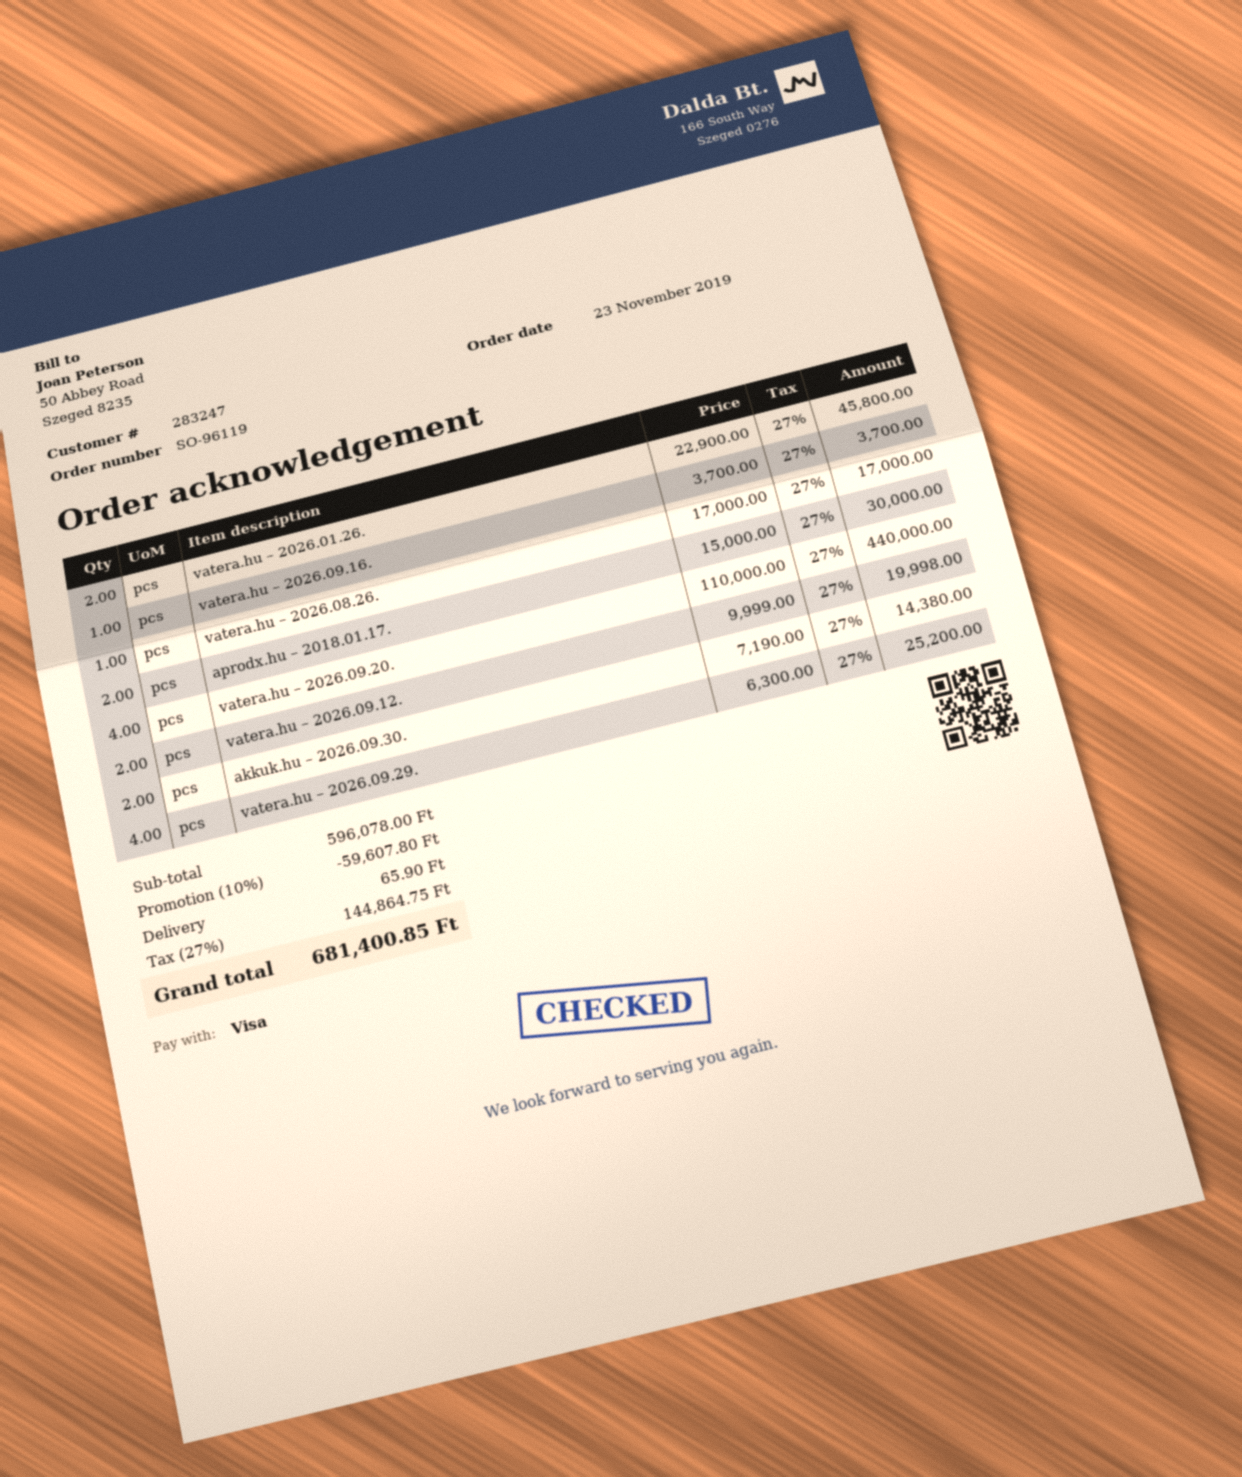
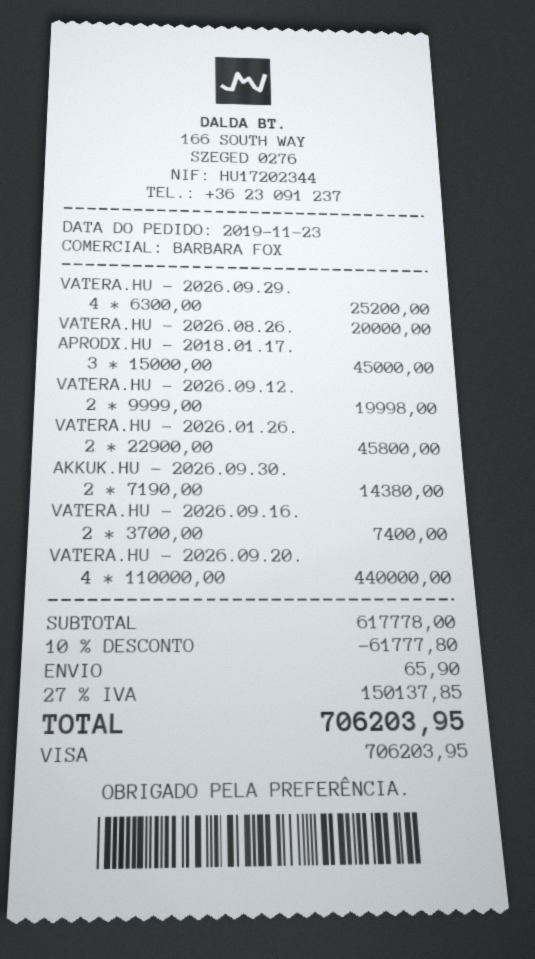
vatera.hu – 2026.09.16.: 1 x 3700.00 = 3700.00 -> 2 x 3700.00 = 7400.00
vatera.hu – 2026.08.26.: 1 x 17000.00 = 17000.00 -> 1 x 20000.00 = 20000.00
aprodx.hu – 2018.01.17.: 2 x 15000.00 = 30000.00 -> 3 x 15000.00 = 45000.00
subtotal: 596078.00 -> 617778.00
discount: 10% = 59607.80 -> 10% = 61777.80
tax: 27% = 144864.75 -> 27% = 150137.85
total: 681400.85 -> 706203.95

